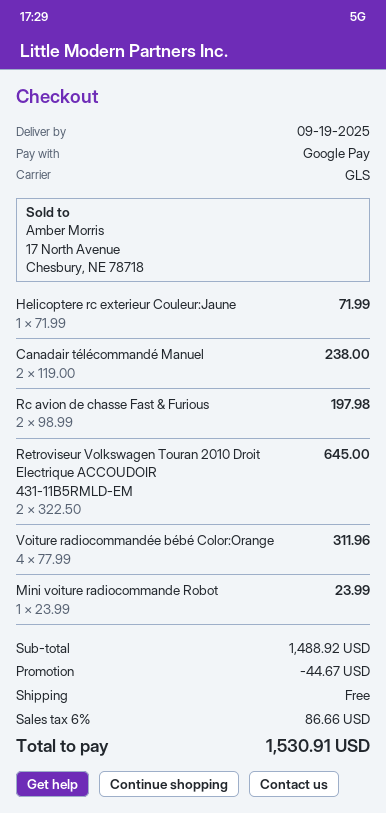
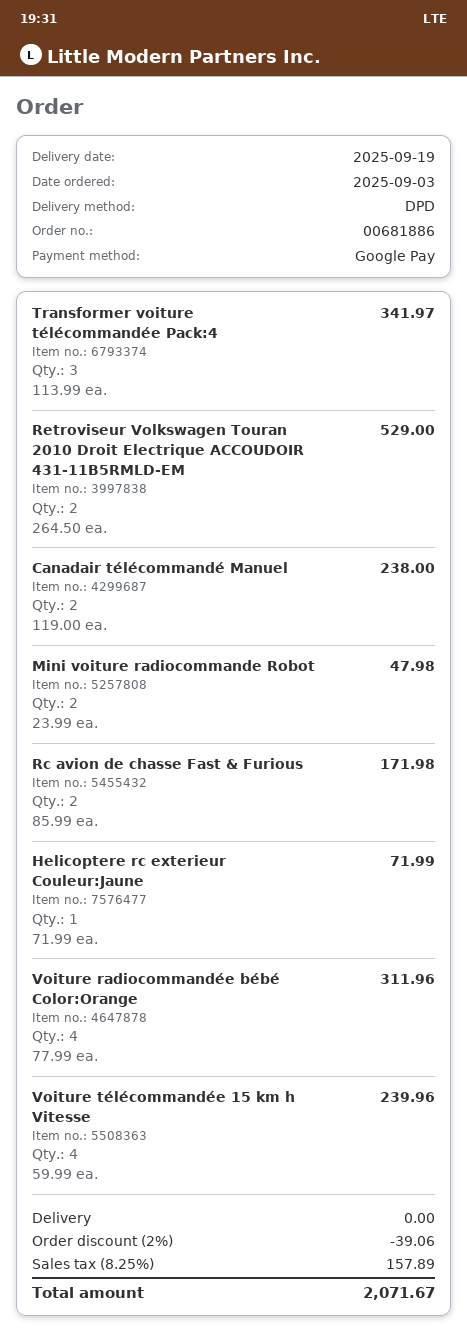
shipping method: GLS -> DPD
Rc avion de chasse Fast & Furious: 2 x 98.99 = 197.98 -> 2 x 85.99 = 171.98
Retroviseur Volkswagen Touran 2010 Droit Electrique ACCOUDOIR 431-11B5RMLD-EM: 2 x 322.50 = 645.00 -> 2 x 264.50 = 529.00
Mini voiture radiocommande Robot: 1 x 23.99 = 23.99 -> 2 x 23.99 = 47.98
Transformer voiture télécommandée Pack:4: none -> 3 x 113.99 = 341.97
Voiture télécommandée 15 km h Vitesse: none -> 4 x 59.99 = 239.96
discount: 44.67 -> 39.06
tax: 6% = 86.66 -> 8.25% = 157.89
total: 1530.91 -> 2071.67

